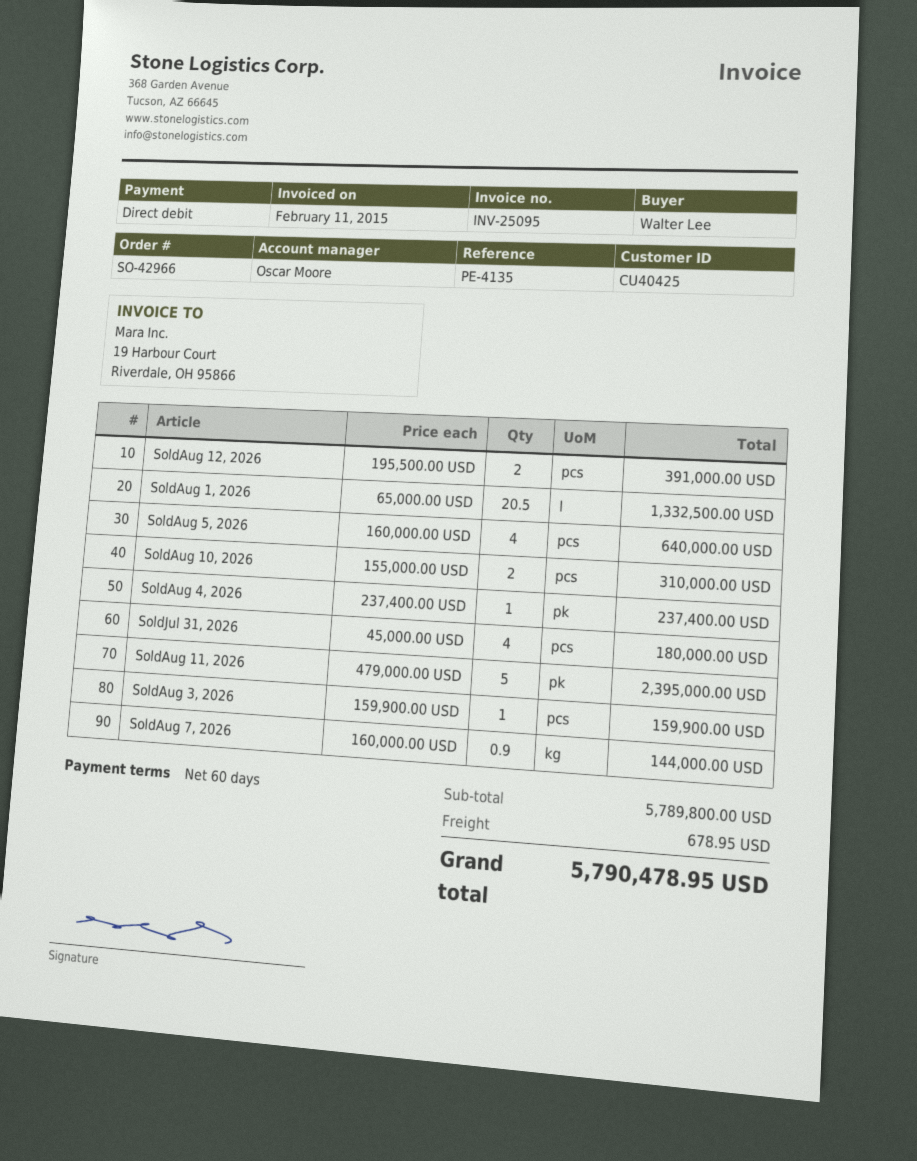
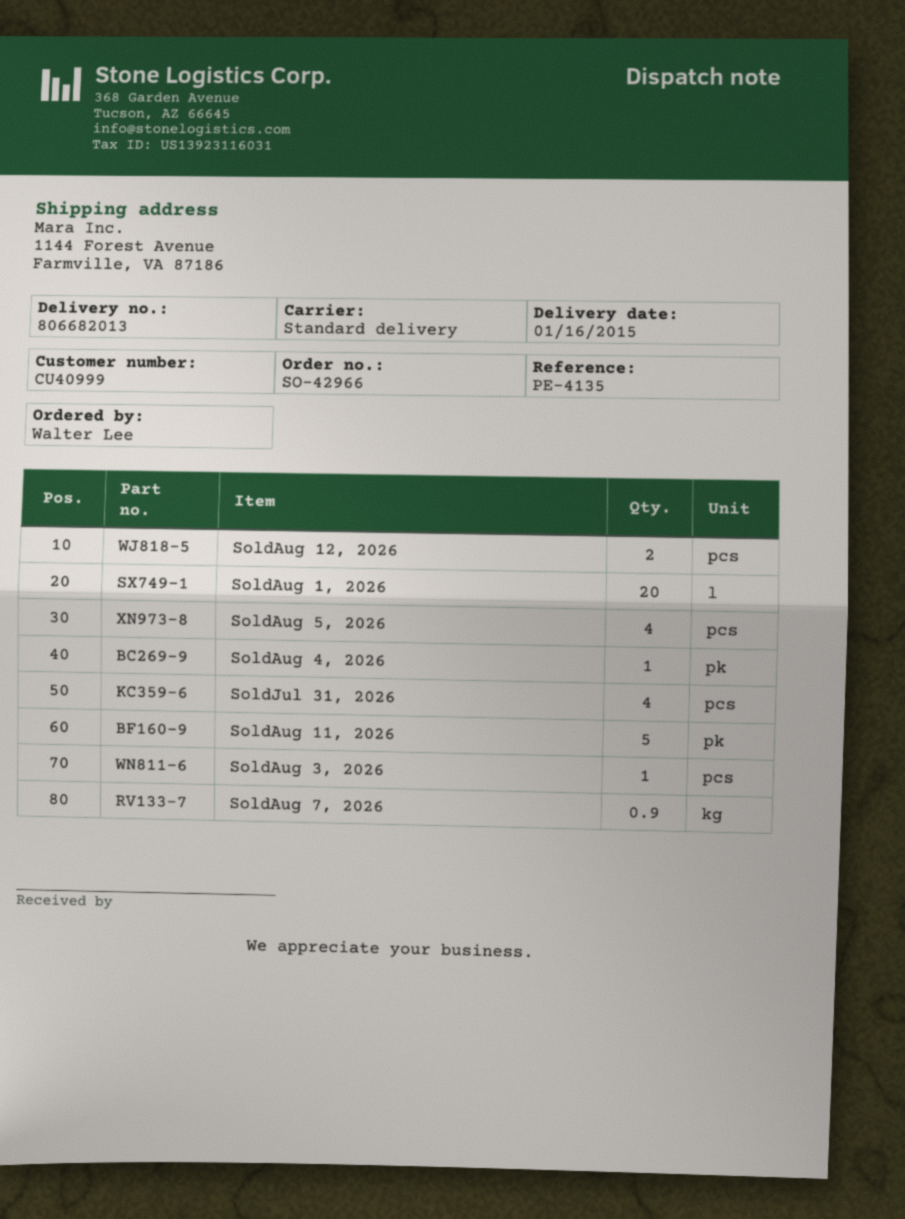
customer number: CU40425 -> CU40999
SoldAug 1, 2026: 20.5 -> 20
SoldAug 10, 2026: 2 -> none

